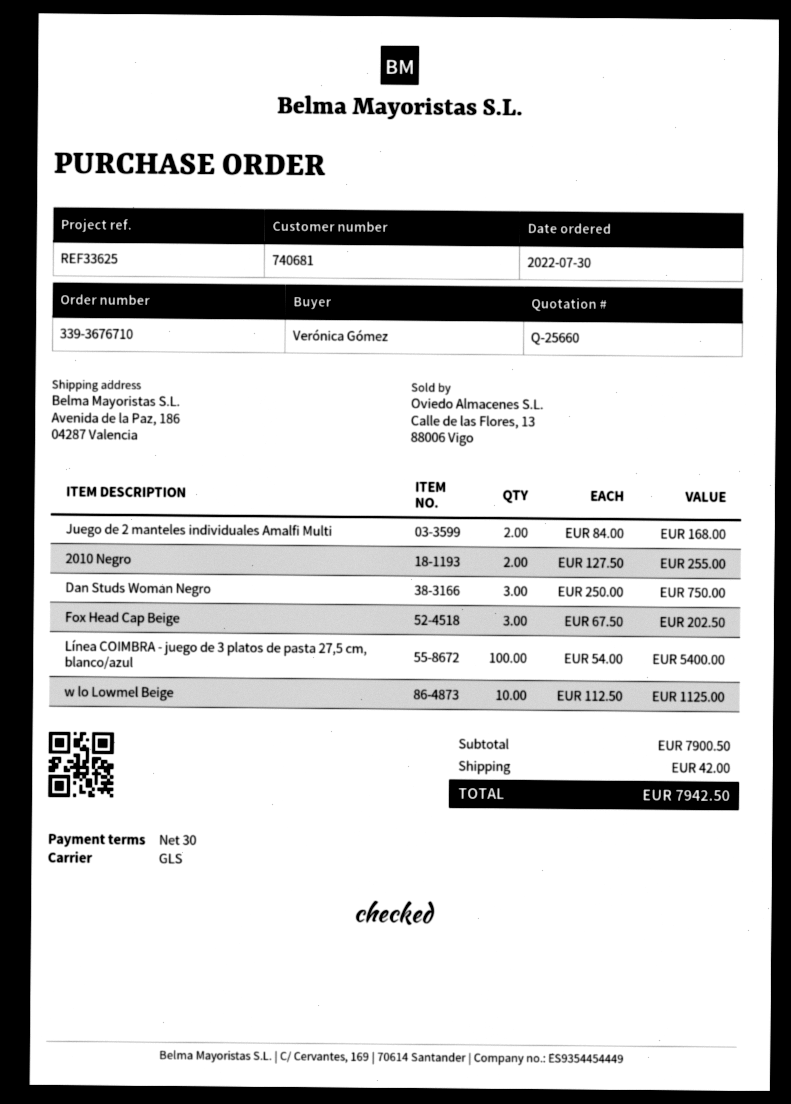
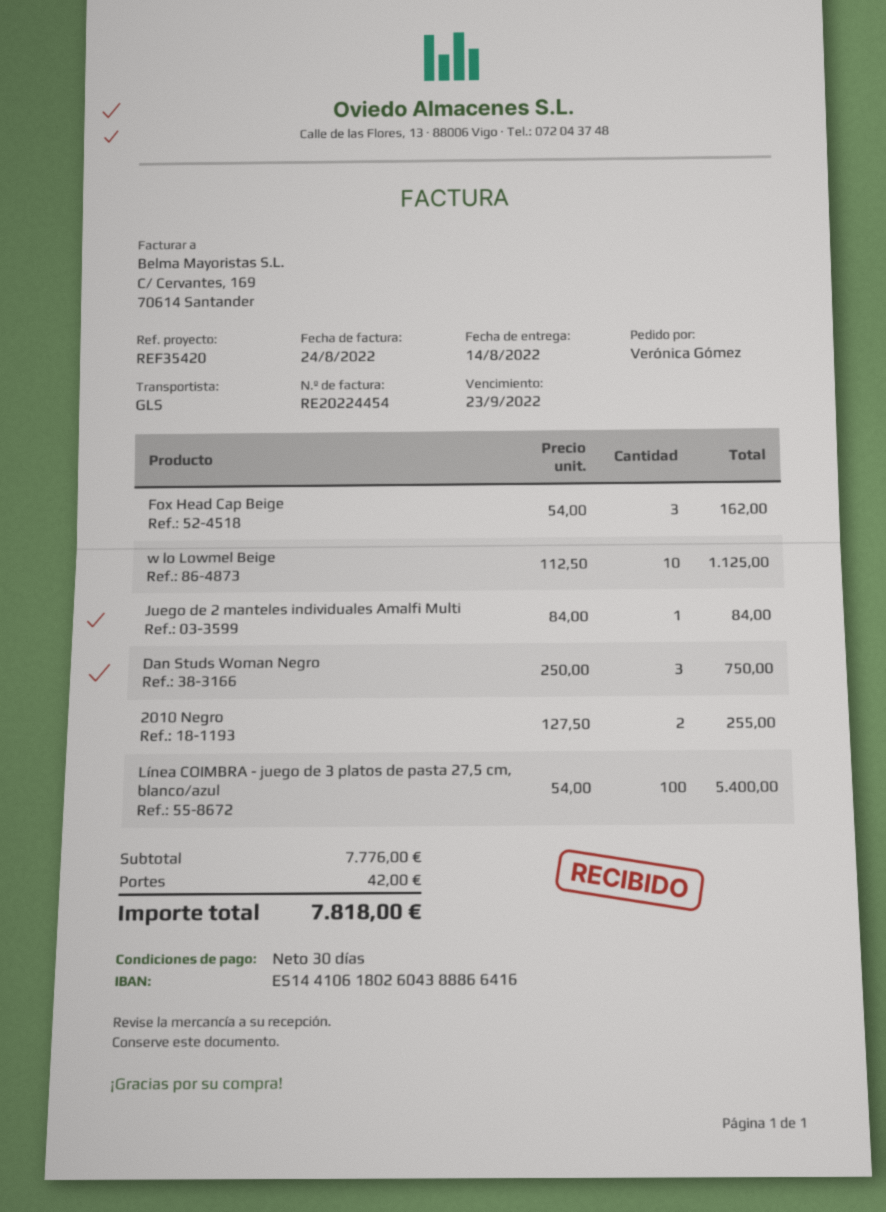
reference: REF33625 -> REF35420
Juego de 2 manteles individuales Amalfi Multi: 2 x 84.00 = 168.00 -> 1 x 84.00 = 84.00
Fox Head Cap Beige: 3 x 67.50 = 202.50 -> 3 x 54.00 = 162.00
subtotal: 7900.50 -> 7776.00
total: 7942.50 -> 7818.00

